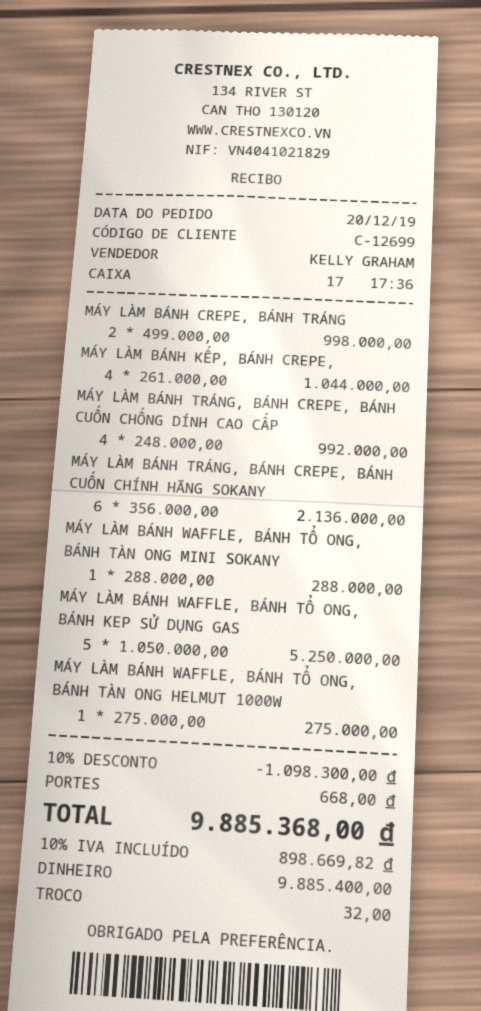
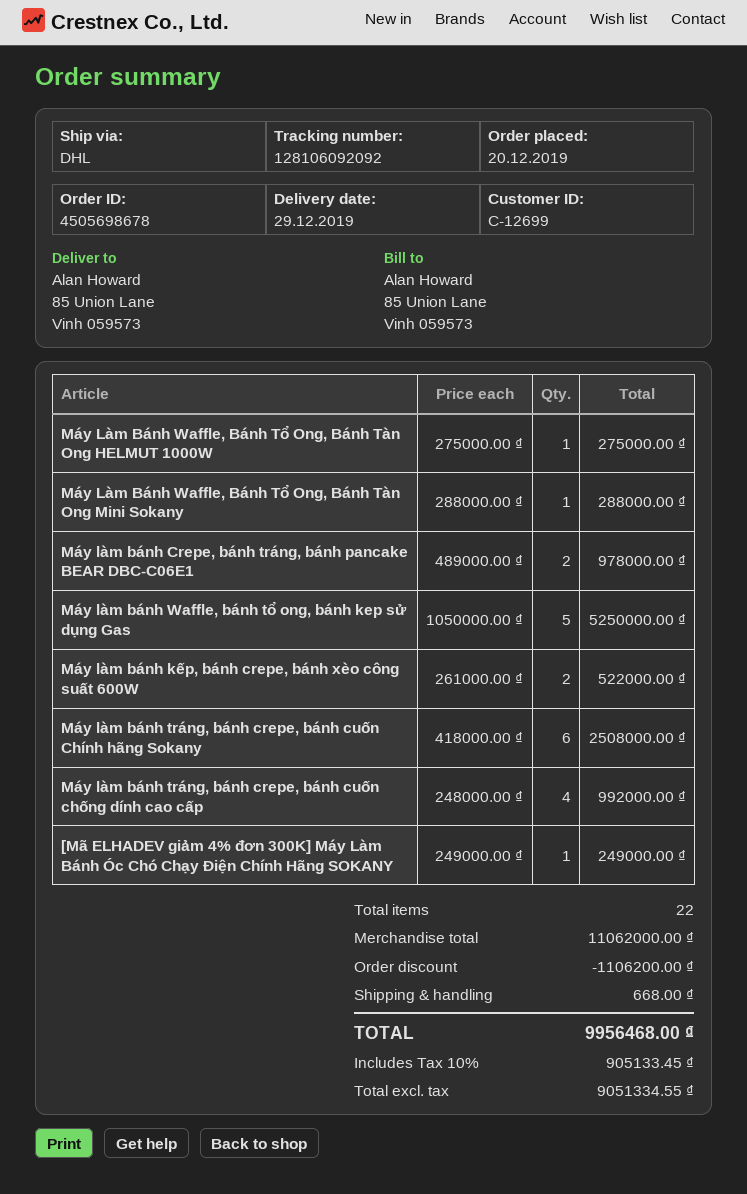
MÁY LÀM BÁNH CREPE, BÁNH TRÁNG: 2 x 499000.00 = 998000.00 -> 2 x 489000.00 = 978000.00
MÁY LÀM BÁNH KẾP, BÁNH CREPE,: 4 x 261000.00 = 1044000.00 -> 2 x 261000.00 = 522000.00
MÁY LÀM BÁNH TRÁNG, BÁNH CREPE, BÁNH CUỐN CHÍNH HÃNG SOKANY: 6 x 356000.00 = 2136000.00 -> 6 x 418000.00 = 2508000.00
[Mã ELHADEV giảm 4% đơn 300K] Máy Làm Bánh Óc Chó Chạy Điện Chính Hãng SOKANY: none -> 1 x 249000.00 = 249000.00
discount: 1098300.00 -> 1106200.00
tax: 10% = 898669.82 -> 10% = 905133.45
total: 9885368.00 -> 9956468.00

